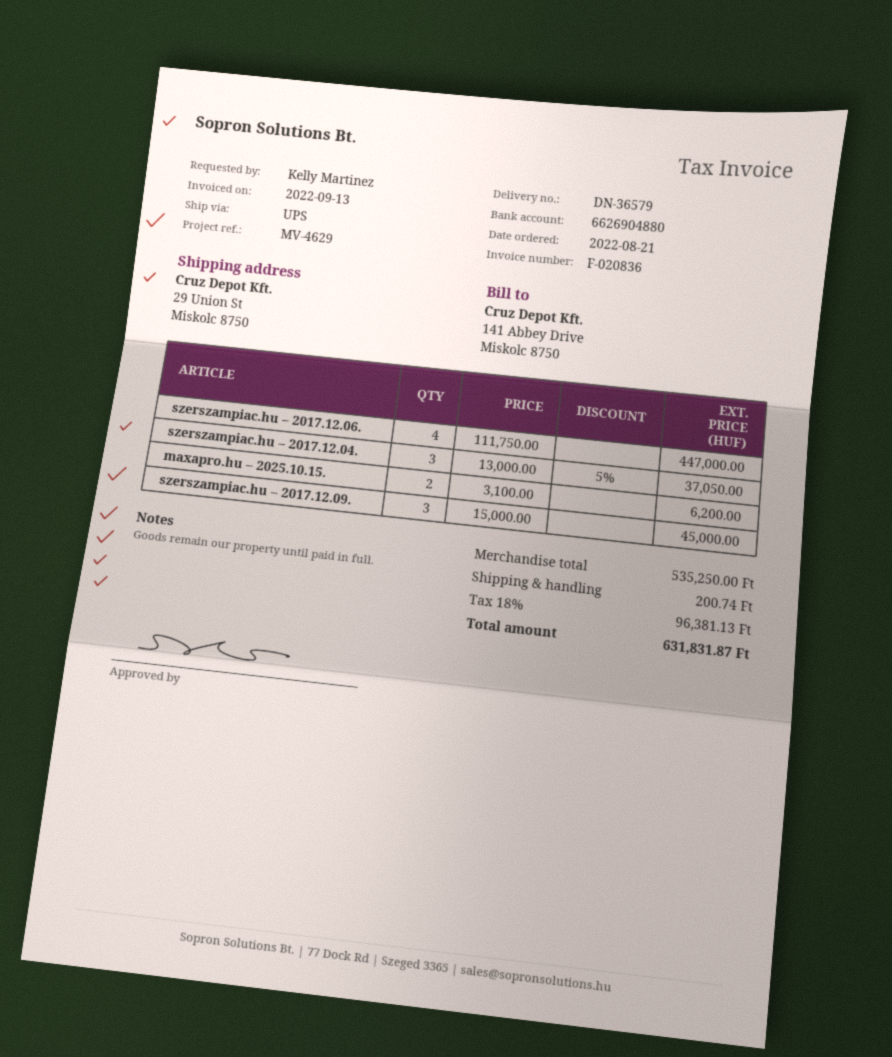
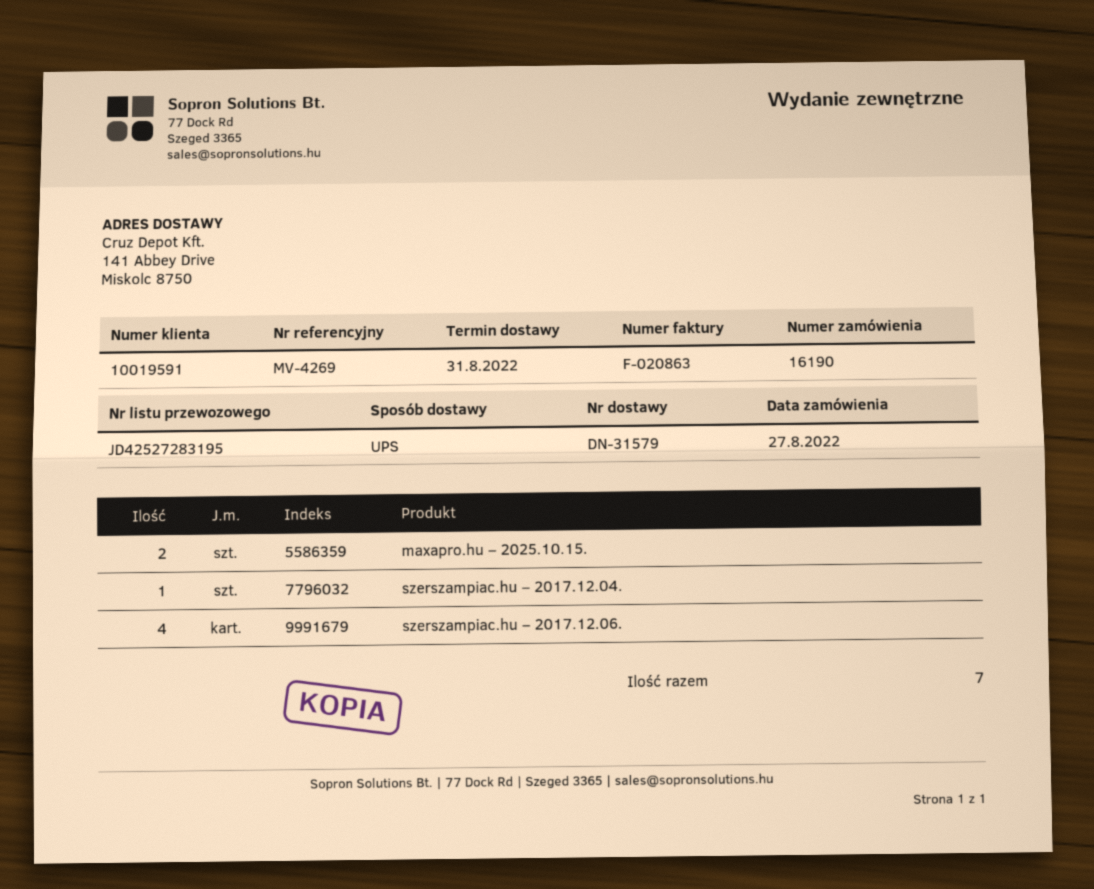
order date: 2022-08-21 -> 2022-08-27
delivery note number: DN-36579 -> DN-31579
invoice number: F-020836 -> F-020863
reference: MV-4629 -> MV-4269
ship to: 29 Union St, Miskolc 8750 -> 141 Abbey Drive, Miskolc 8750
szerszampiac.hu – 2017.12.04.: 3 -> 1
szerszampiac.hu – 2017.12.09.: 3 -> none

